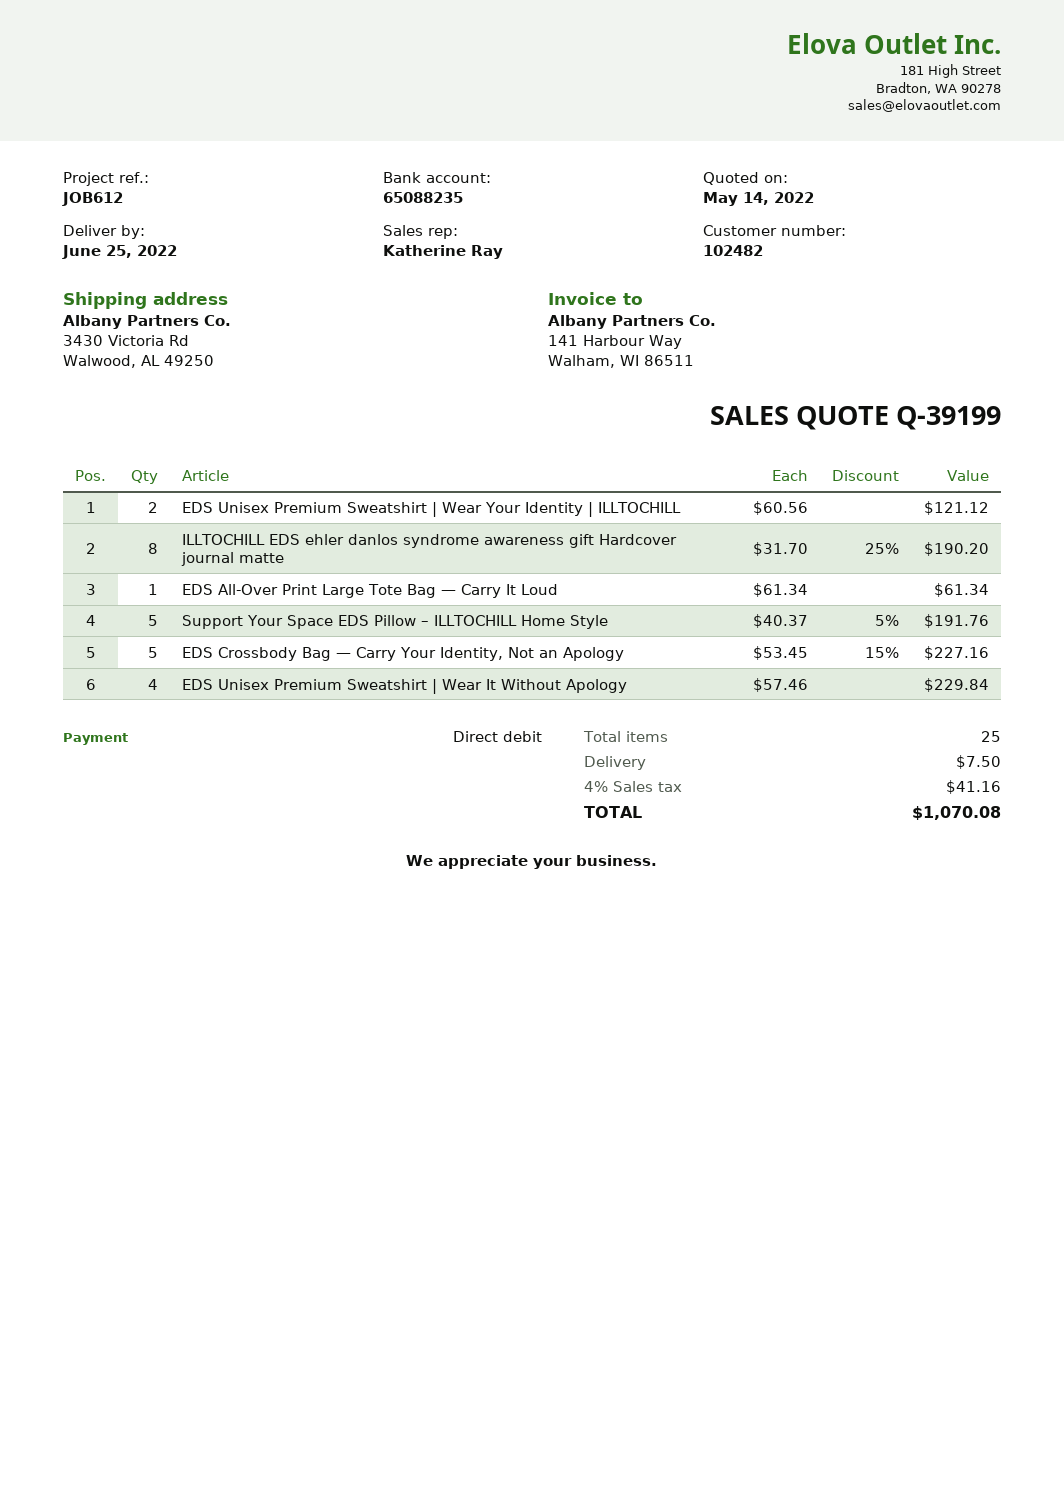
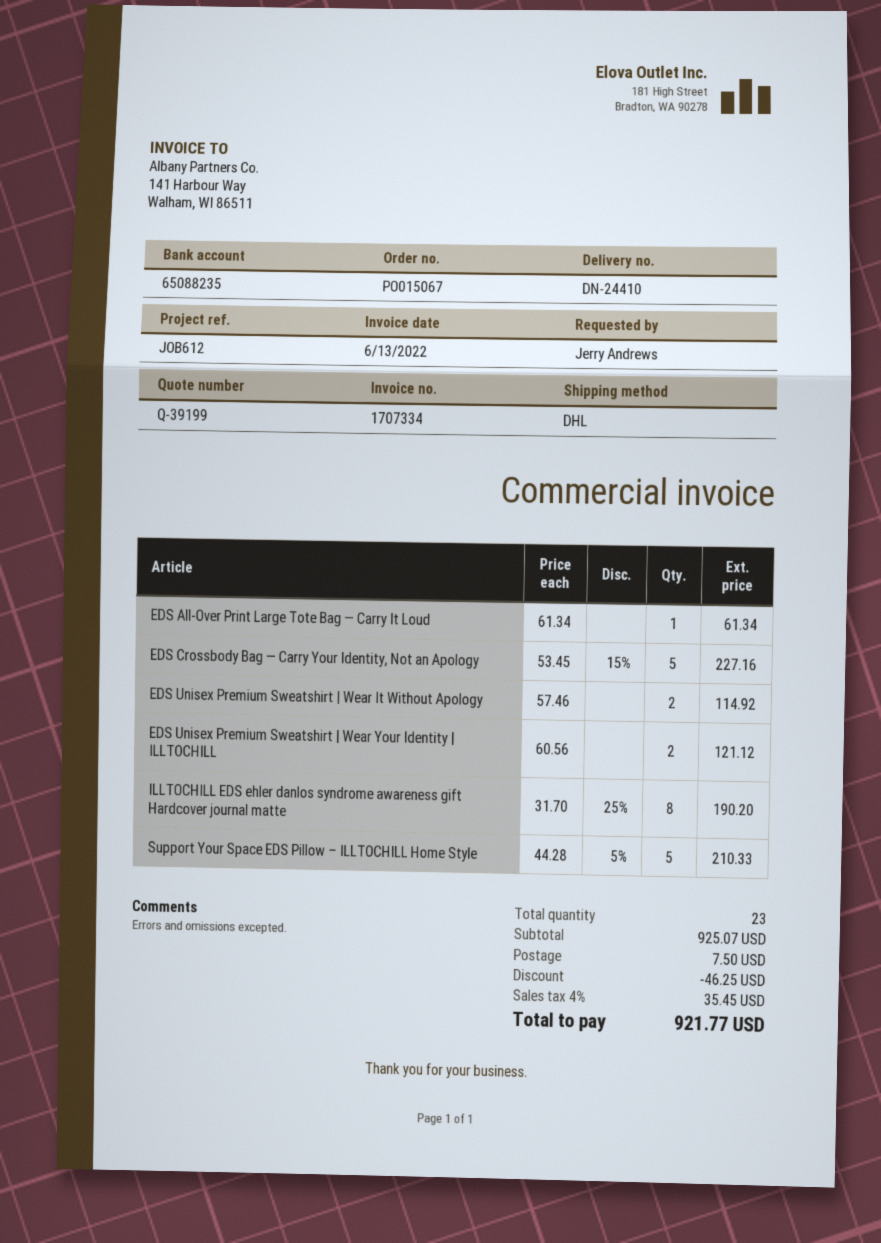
Support Your Space EDS Pillow – ILLTOCHILL Home Style: 5 x 40.37 - 5% = 191.76 -> 5 x 44.28 - 5% = 210.33
EDS Unisex Premium Sweatshirt | Wear It Without Apology: 4 x 57.46 = 229.84 -> 2 x 57.46 = 114.92
total quantity: 25 -> 23
discount: none -> 46.25
tax: 4% = 41.16 -> 4% = 35.45
total: 1070.08 -> 921.77

